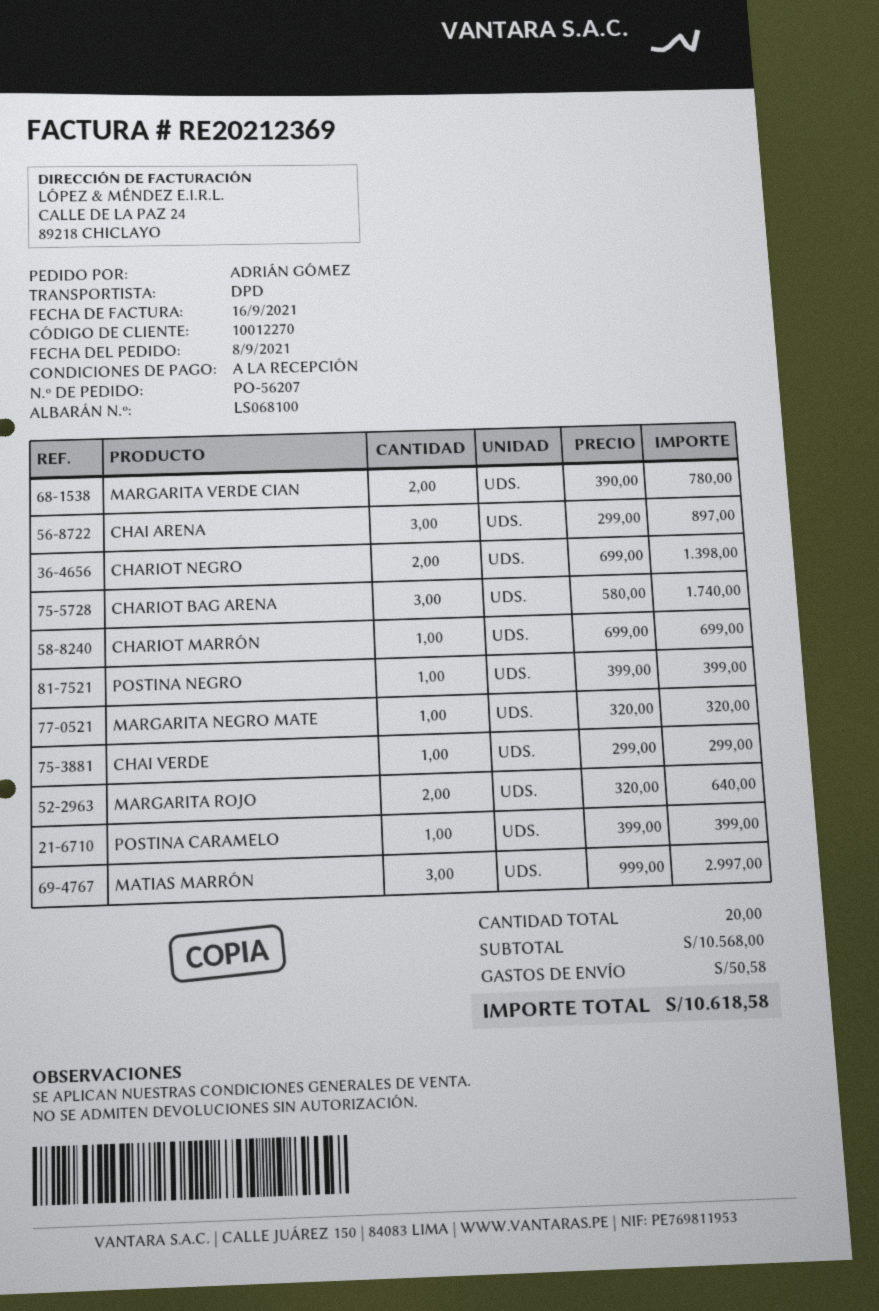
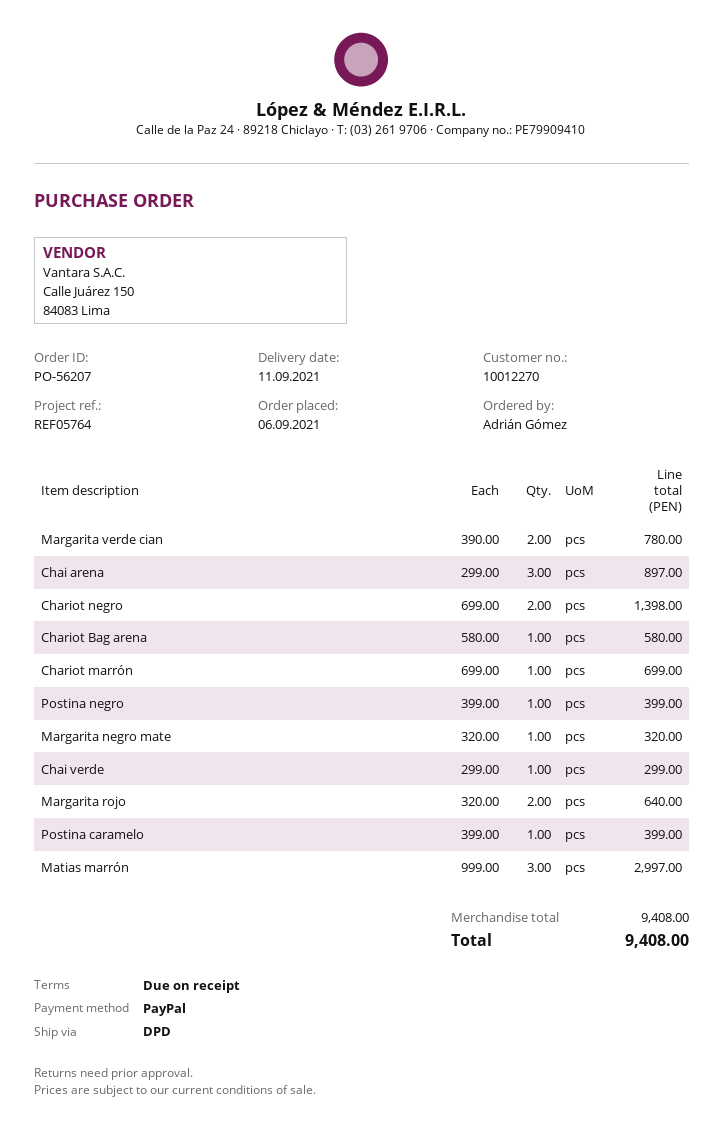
order date: 2021-09-08 -> 2021-09-06
CHARIOT BAG ARENA: 3 x 580.00 = 1740.00 -> 1 x 580.00 = 580.00
subtotal: 10568.00 -> 9408.00
shipping: 50.58 -> none
total: 10618.58 -> 9408.00

